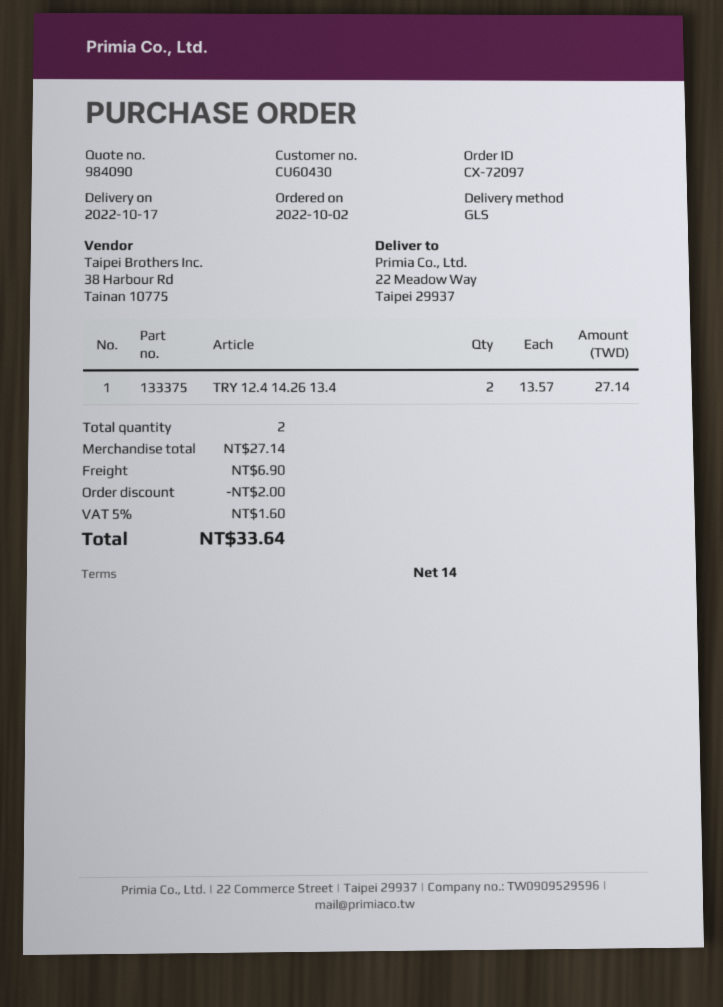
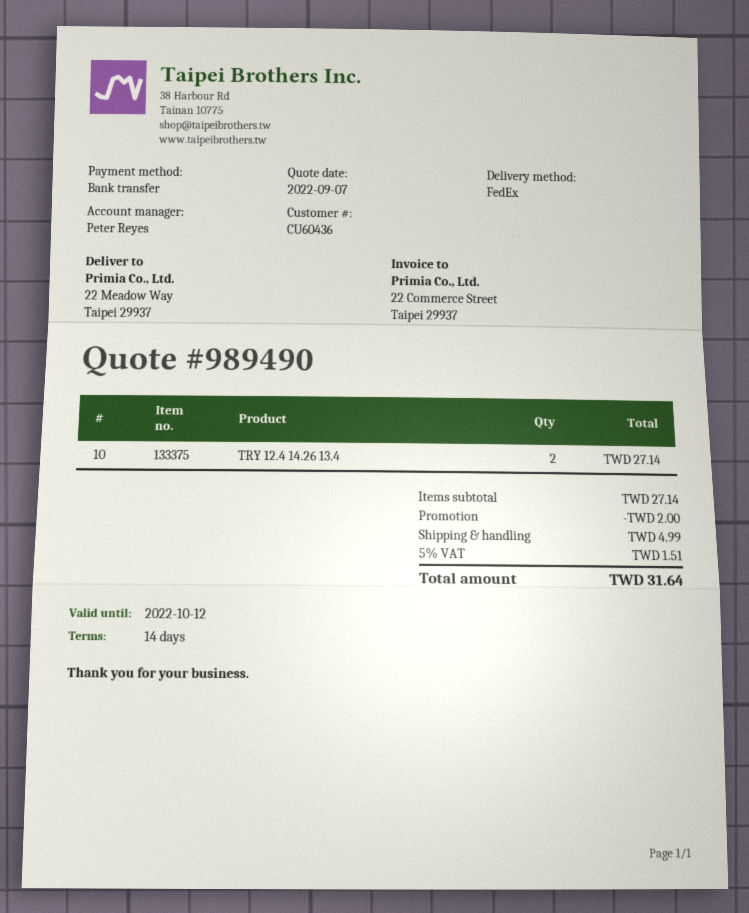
quote number: 984090 -> 989490
customer number: CU60430 -> CU60436
shipping method: GLS -> FedEx
shipping: 6.90 -> 4.99
tax: 5% = 1.60 -> 5% = 1.51
total: 33.64 -> 31.64

